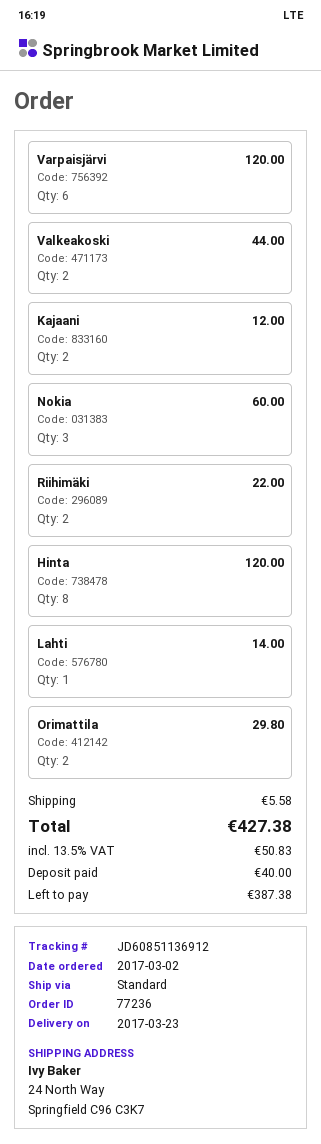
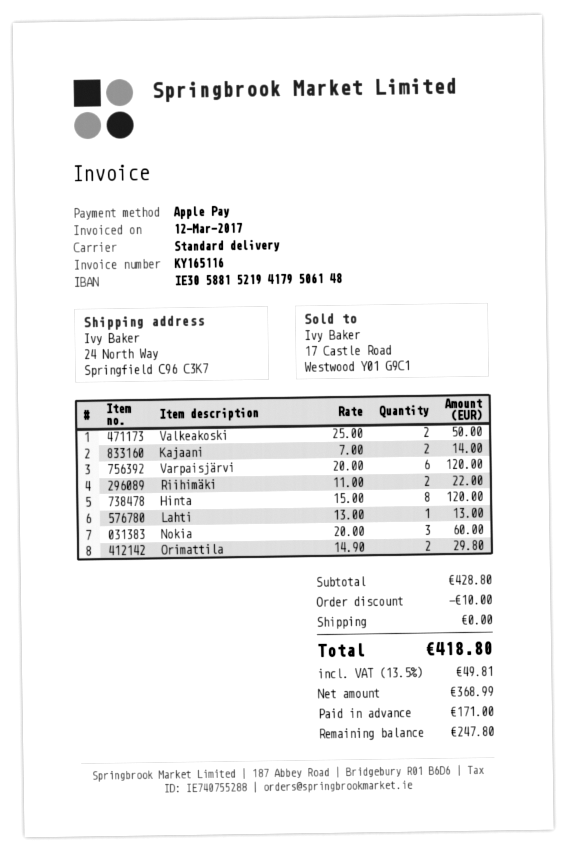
Valkeakoski: 2 for 44.00 -> 2 for 50.00
Kajaani: 2 for 12.00 -> 2 for 14.00
Lahti: 1 for 14.00 -> 1 for 13.00
discount: none -> 10.00
shipping: 5.58 -> 0.00
tax: 13.5% = 50.83 -> 13.5% = 49.81
total: 427.38 -> 418.80
deposit: 40.00 -> 171.00
balance: 387.38 -> 247.80

